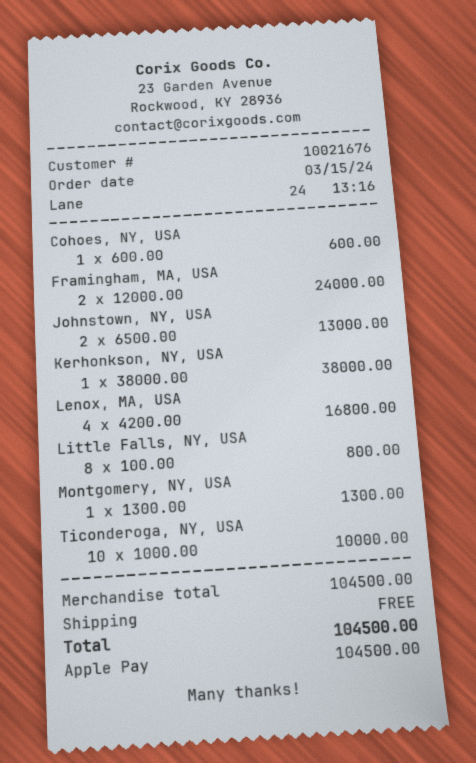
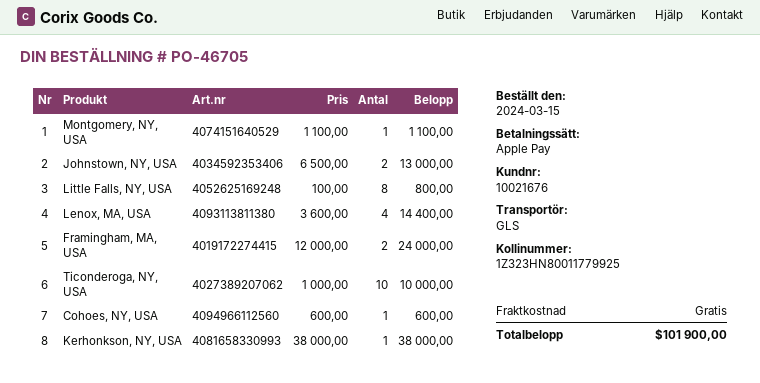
Lenox, MA, USA: 4 x 4200.00 = 16800.00 -> 4 x 3600.00 = 14400.00
Montgomery, NY, USA: 1 x 1300.00 = 1300.00 -> 1 x 1100.00 = 1100.00
total: 104500.00 -> 101900.00

